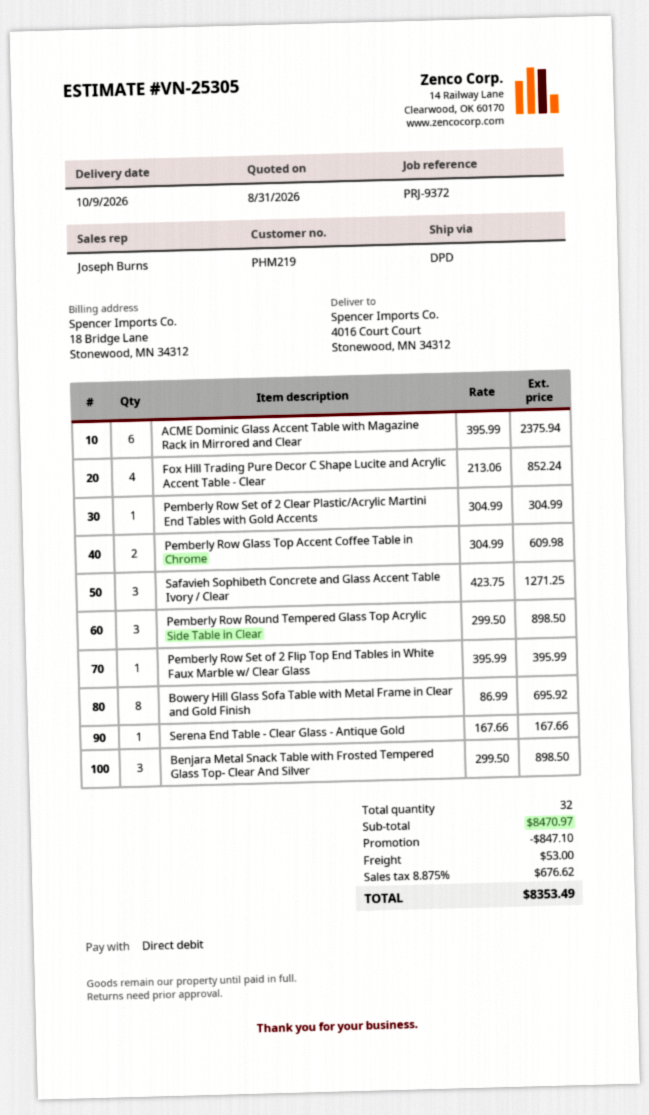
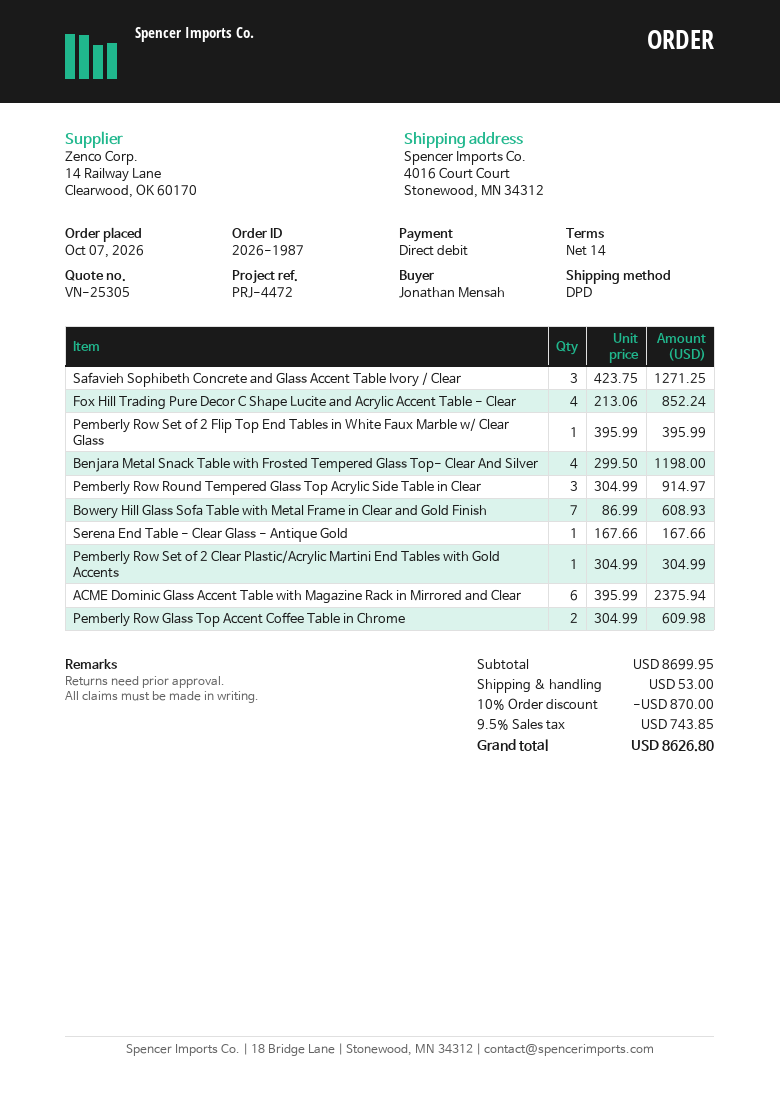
reference: PRJ-9372 -> PRJ-4472
Pemberly Row Round Tempered Glass Top Acrylic Side Table in Clear: 3 x 299.50 = 898.50 -> 3 x 304.99 = 914.97
Bowery Hill Glass Sofa Table with Metal Frame in Clear and Gold Finish: 8 x 86.99 = 695.92 -> 7 x 86.99 = 608.93
Benjara Metal Snack Table with Frosted Tempered Glass Top- Clear And Silver: 3 x 299.50 = 898.50 -> 4 x 299.50 = 1198.00
subtotal: 8470.97 -> 8699.95
discount: 847.10 -> 870.00
tax: 8.875% = 676.62 -> 9.5% = 743.85
total: 8353.49 -> 8626.80

